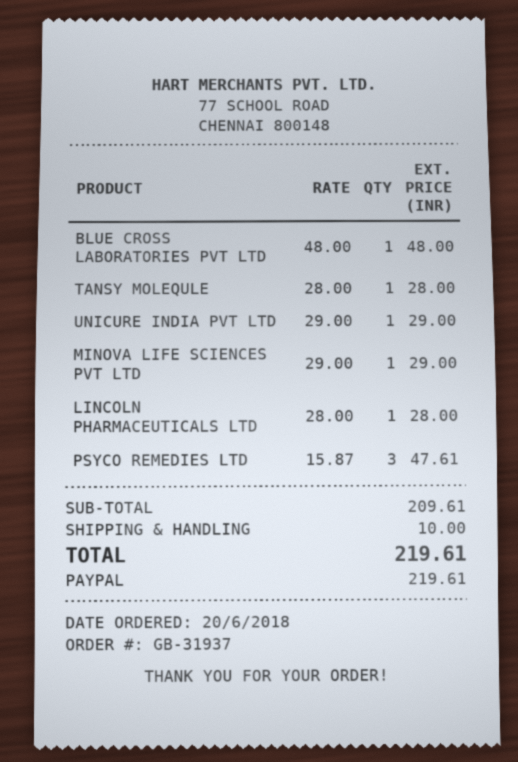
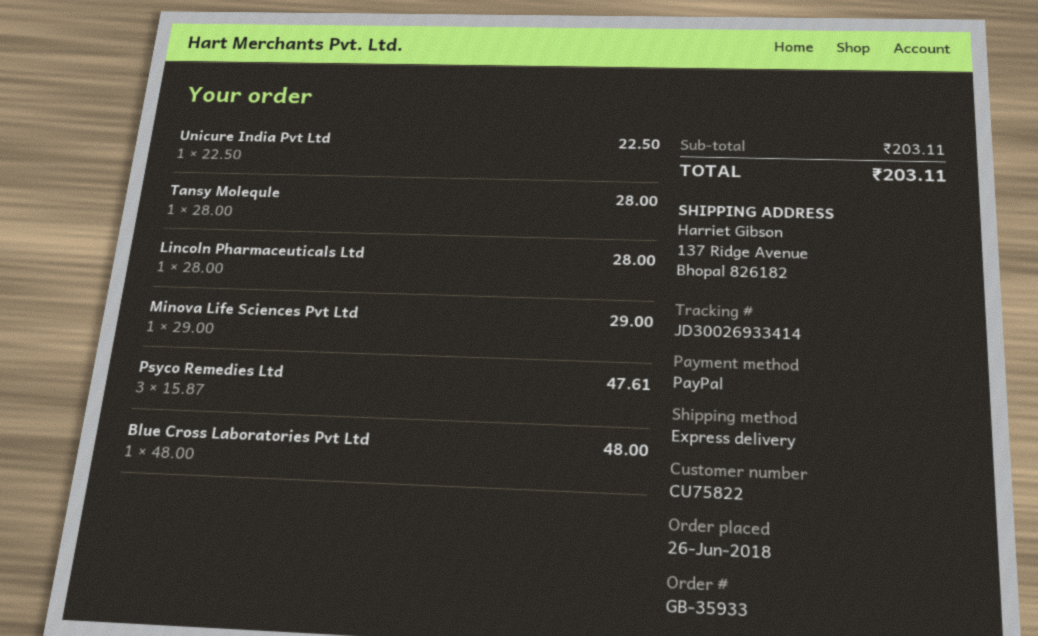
order number: GB-31937 -> GB-35933
order date: 2018-06-20 -> 2018-06-26
UNICURE INDIA PVT LTD: 1 x 29.00 = 29.00 -> 1 x 22.50 = 22.50
subtotal: 209.61 -> 203.11
shipping: 10.00 -> none
total: 219.61 -> 203.11

